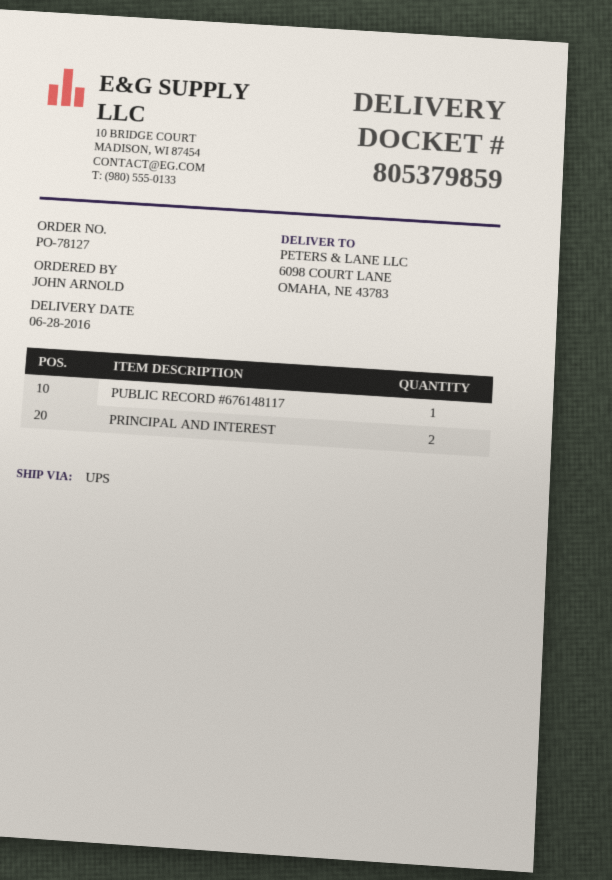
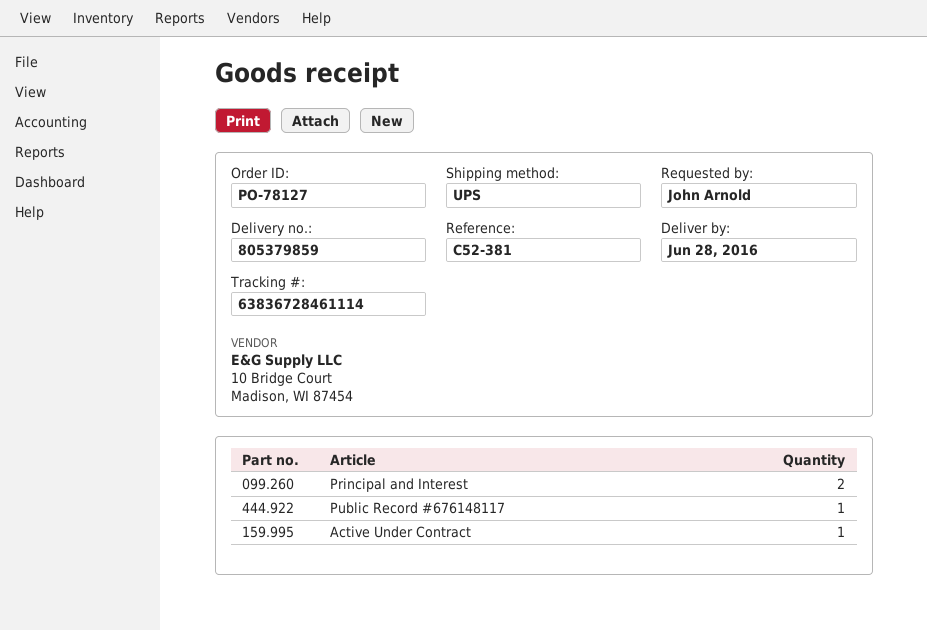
Active Under Contract: none -> 1

